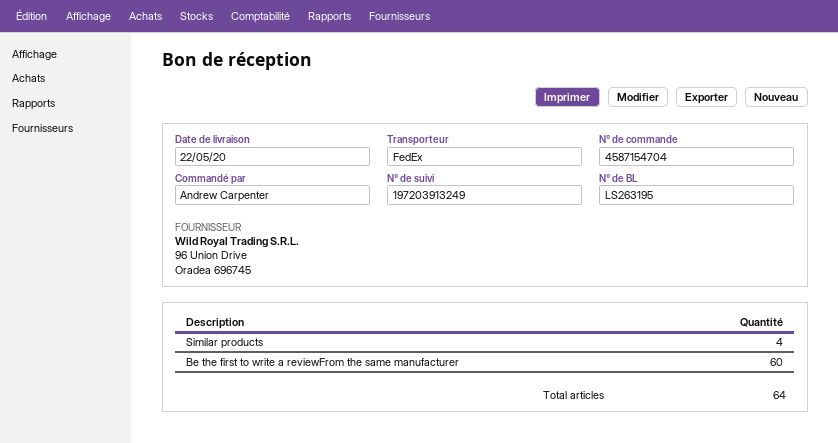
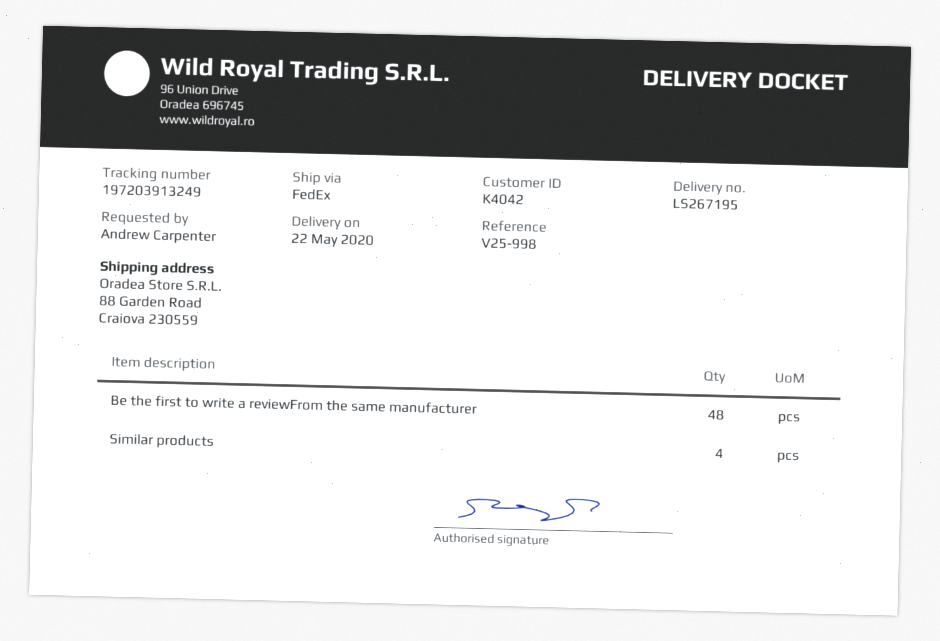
delivery note number: LS263195 -> LS267195
Be the first to write a reviewFrom the same manufacturer: 60 -> 48

